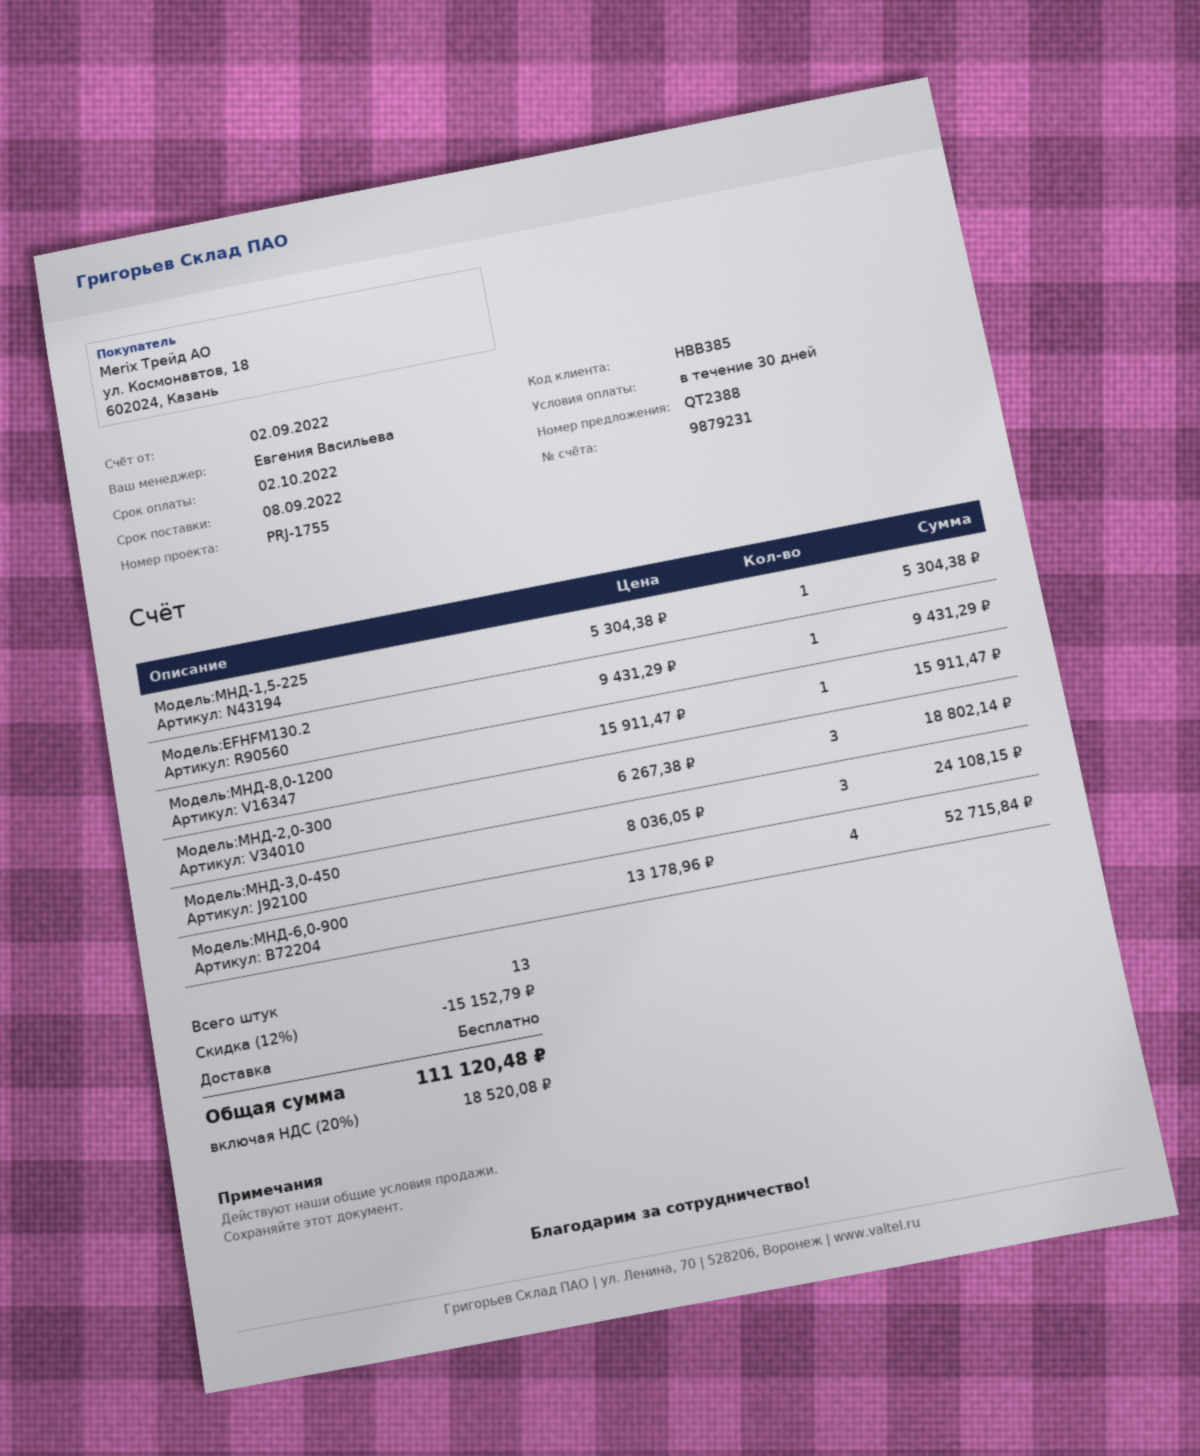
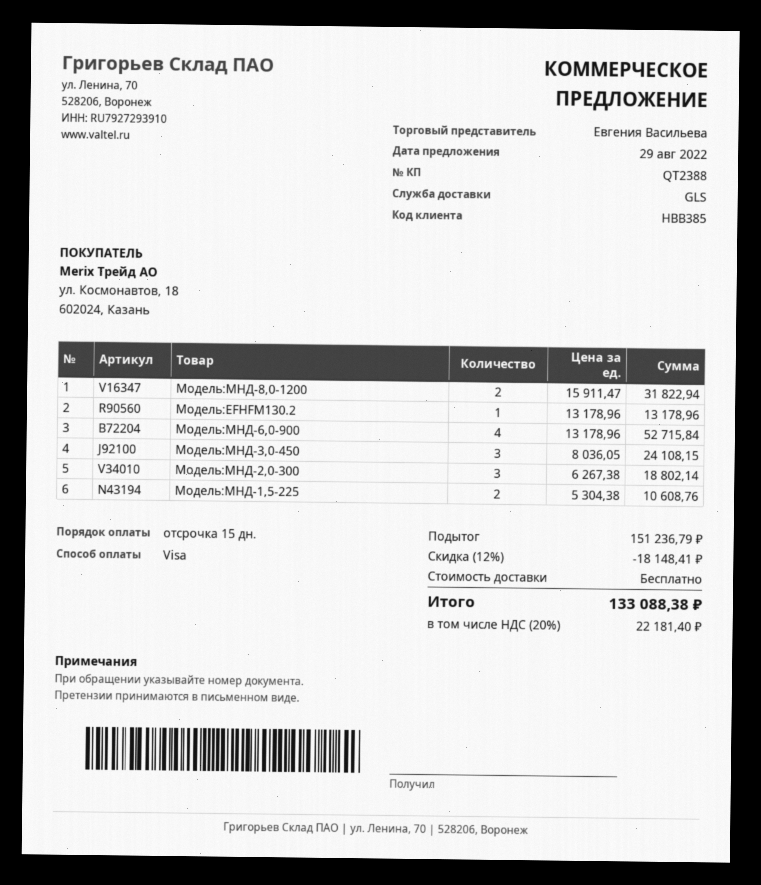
payment terms: 30 days -> 15 days
Модель:МНД-1,5-225: 1 x 5304.38 = 5304.38 -> 2 x 5304.38 = 10608.76
Модель:EFHFM130.2: 1 x 9431.29 = 9431.29 -> 1 x 13178.96 = 13178.96
Модель:МНД-8,0-1200: 1 x 15911.47 = 15911.47 -> 2 x 15911.47 = 31822.94
discount: 12% = 15152.79 -> 12% = 18148.41
tax: 20% = 18520.08 -> 20% = 22181.40
total: 111120.48 -> 133088.38

